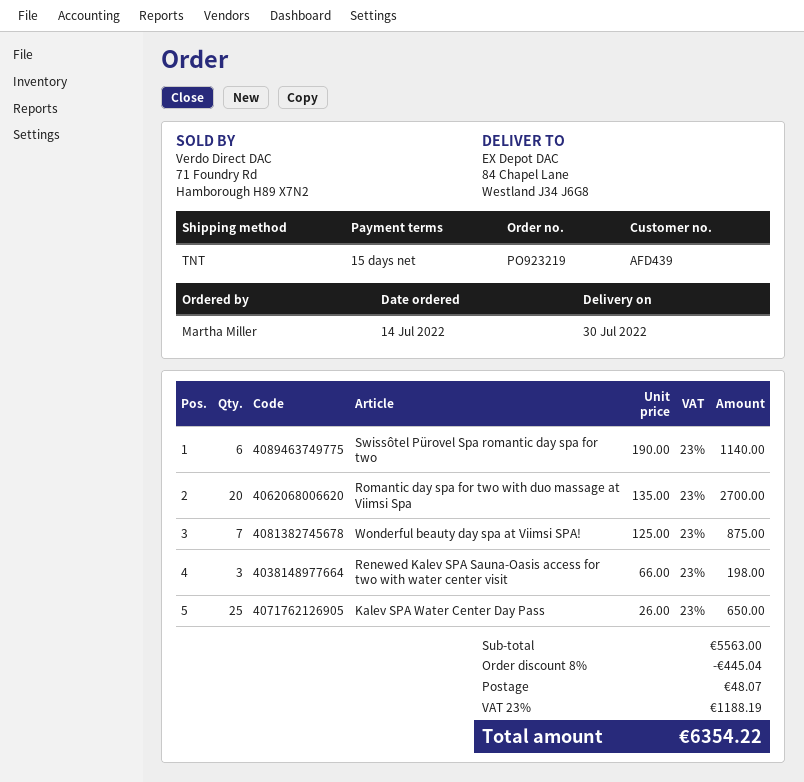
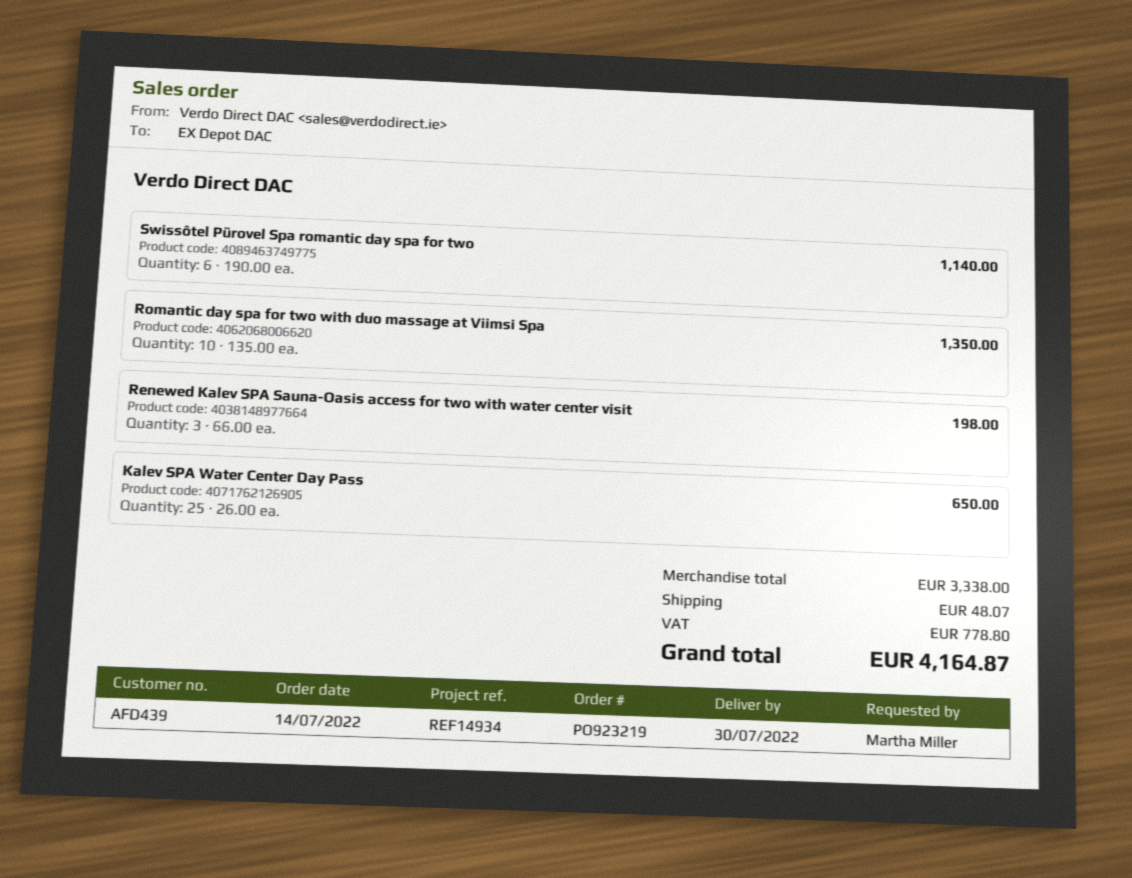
Romantic day spa for two with duo massage at Viimsi Spa: 20 x 135.00 = 2700.00 -> 10 x 135.00 = 1350.00
Wonderful beauty day spa at Viimsi SPA!: 7 x 125.00 = 875.00 -> none
subtotal: 5563.00 -> 3338.00
discount: 8% = 445.04 -> none
tax: 1188.19 -> 778.80
total: 6354.22 -> 4164.87

